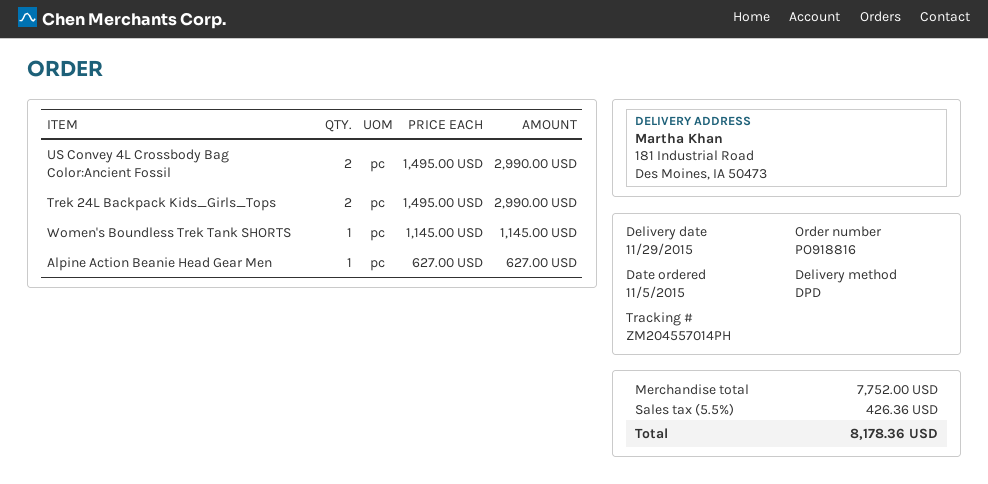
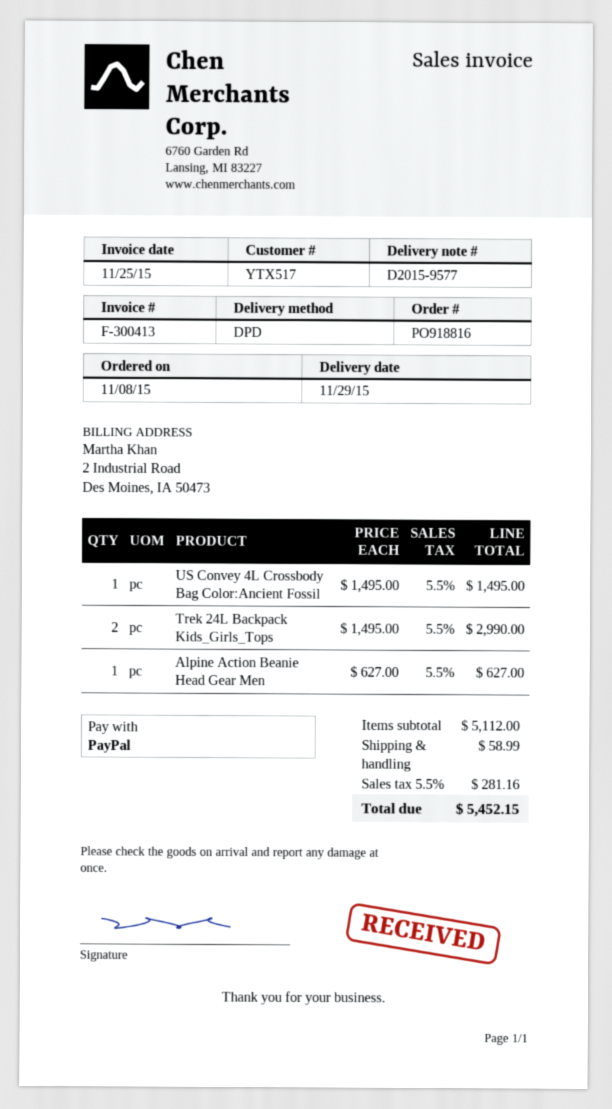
order date: 2015-11-05 -> 2015-11-08
US Convey 4L Crossbody Bag Color:Ancient Fossil: 2 x 1495.00 = 2990.00 -> 1 x 1495.00 = 1495.00
Women's Boundless Trek Tank SHORTS: 1 x 1145.00 = 1145.00 -> none
subtotal: 7752.00 -> 5112.00
shipping: none -> 58.99
tax: 5.5% = 426.36 -> 5.5% = 281.16
total: 8178.36 -> 5452.15

